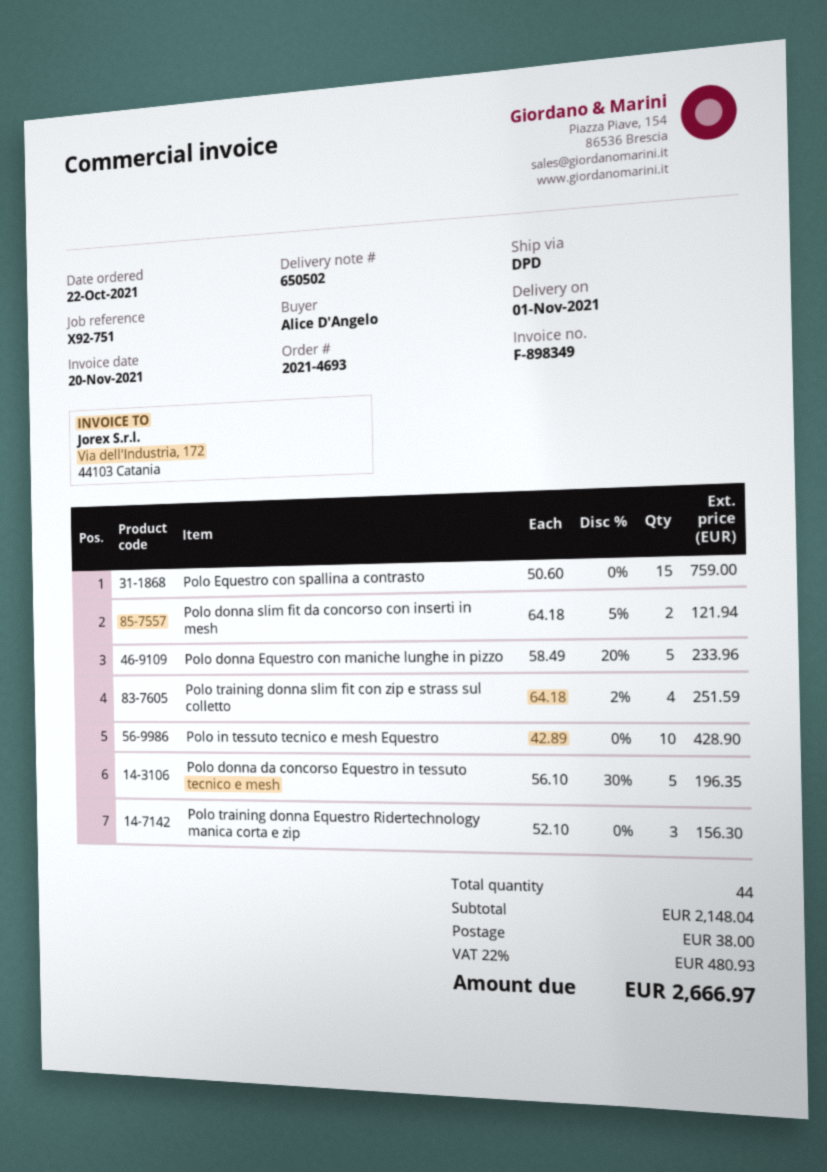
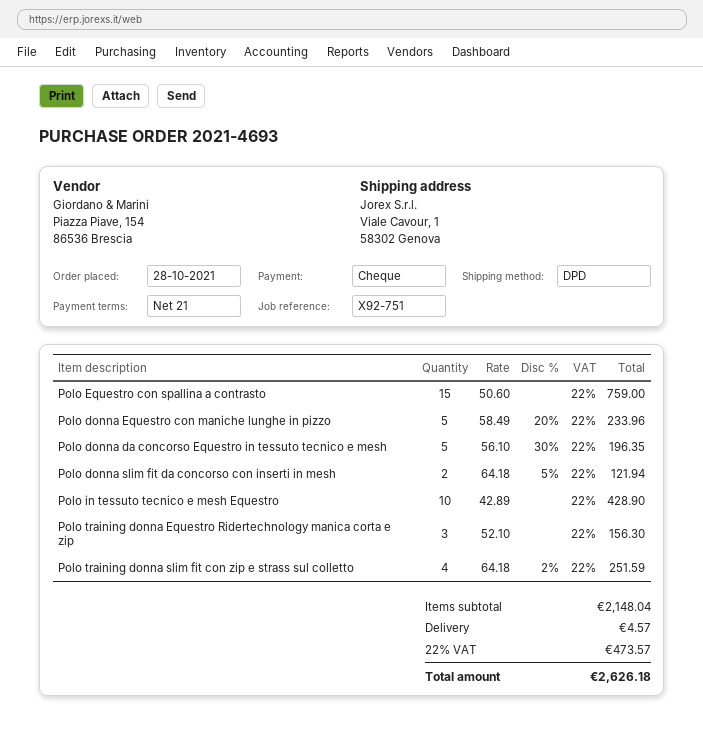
order date: 2021-10-22 -> 2021-10-28
shipping: 38.00 -> 4.57
tax: 22% = 480.93 -> 22% = 473.57
total: 2666.97 -> 2626.18

